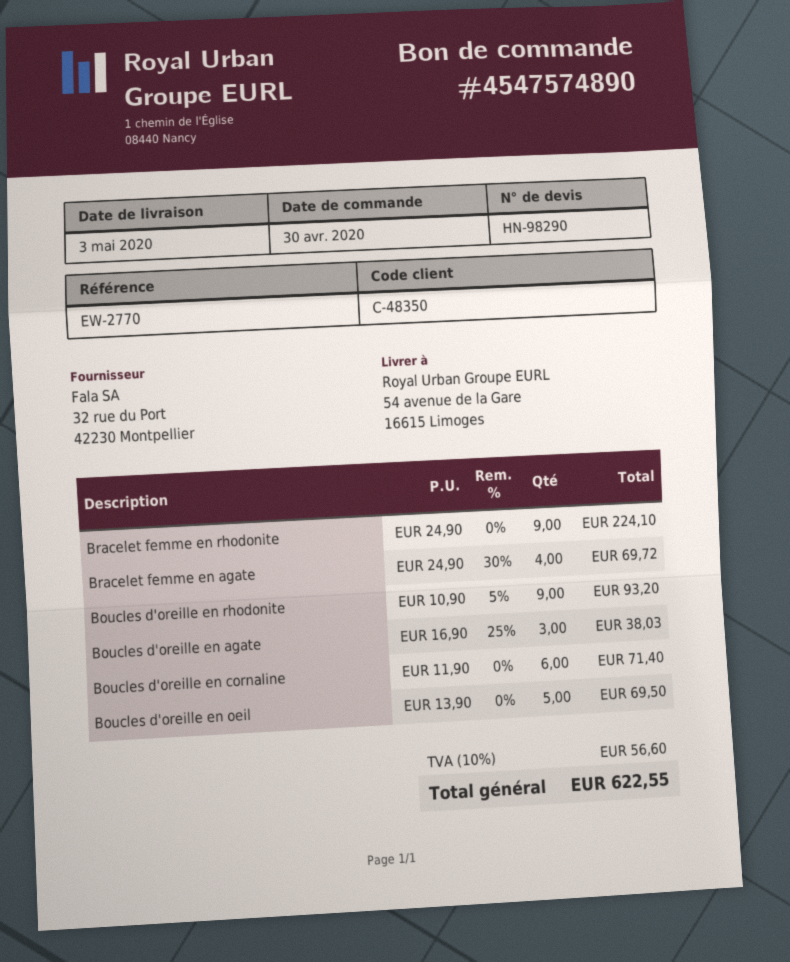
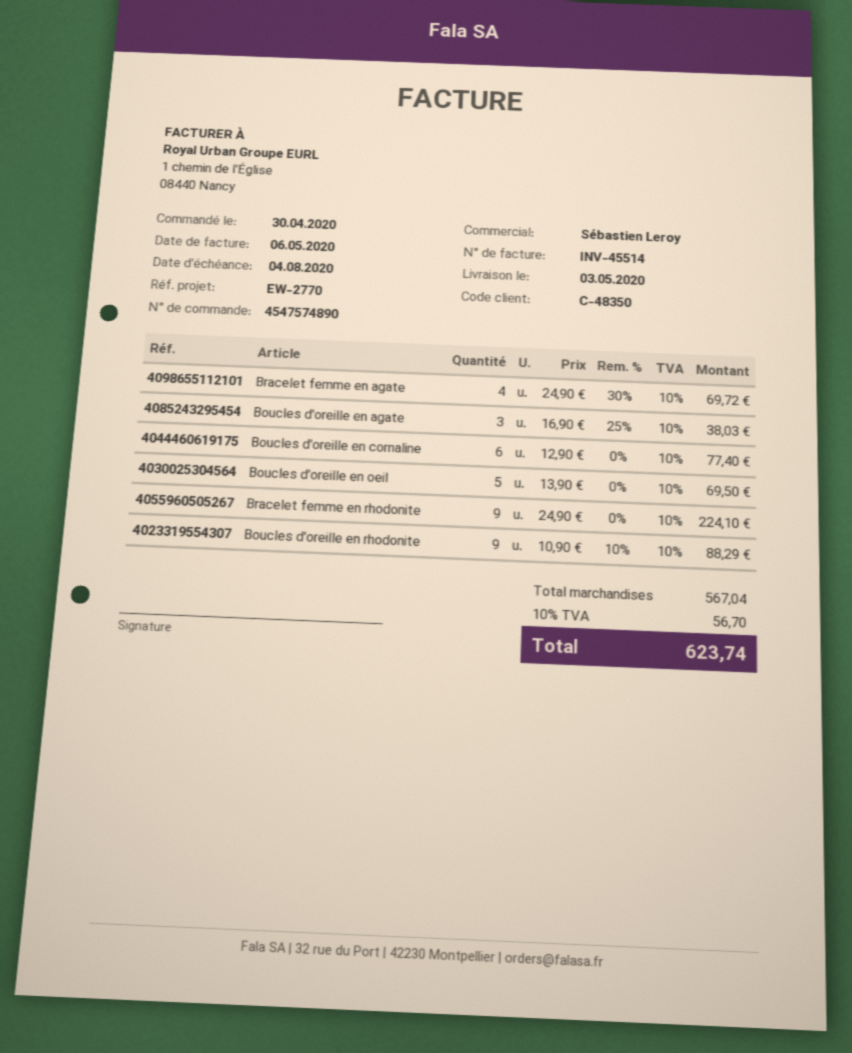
Boucles d'oreille en rhodonite: 9 x 10.90 - 5% = 93.20 -> 9 x 10.90 - 10% = 88.29
Boucles d'oreille en cornaline: 6 x 11.90 = 71.40 -> 6 x 12.90 = 77.40
tax: 10% = 56.60 -> 10% = 56.70
total: 622.55 -> 623.74

